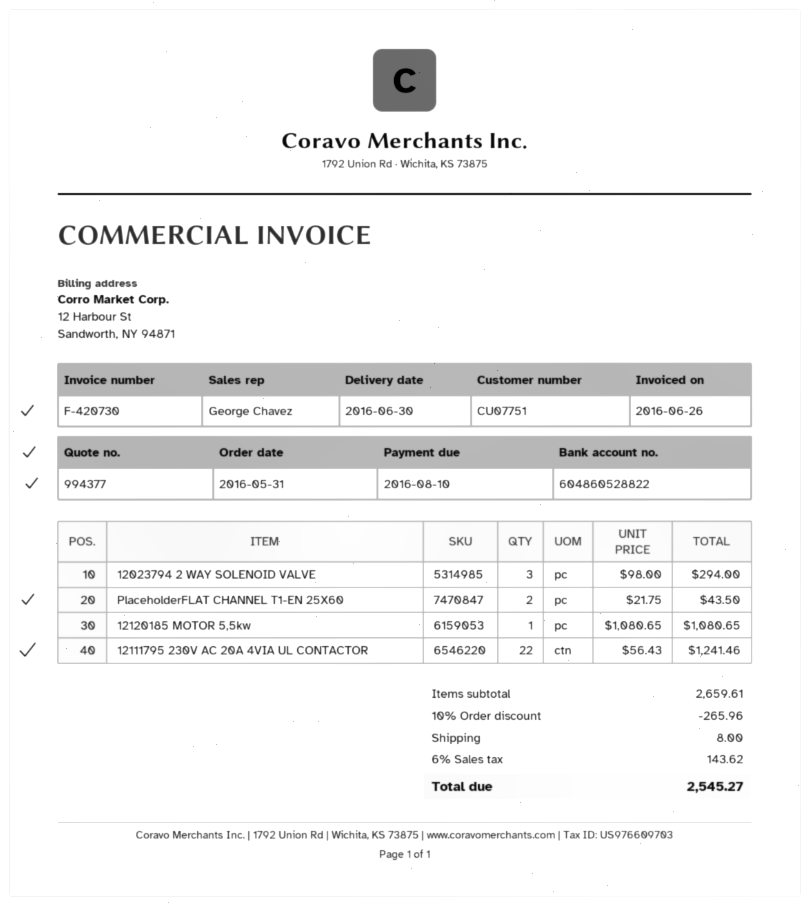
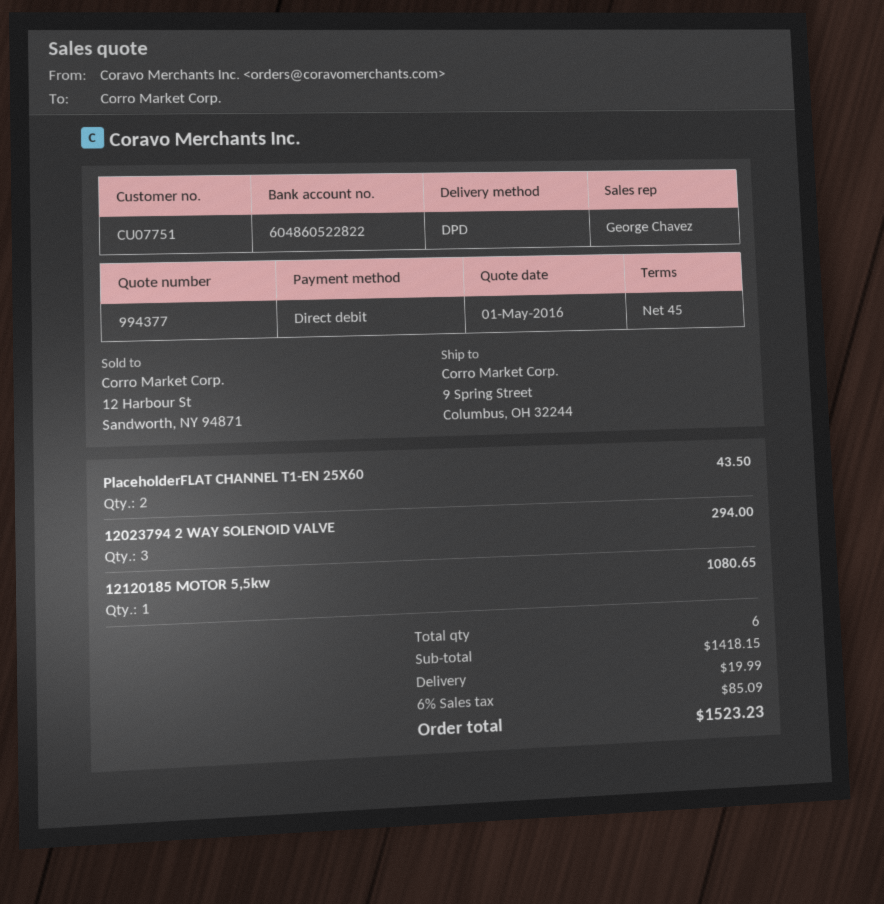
bank account: 604860528822 -> 604860522822
12111795 230V AC 20A 4VIA UL CONTACTOR: 22 for 1241.46 -> none
subtotal: 2659.61 -> 1418.15
discount: 10% = 265.96 -> none
shipping: 8.00 -> 19.99
tax: 6% = 143.62 -> 6% = 85.09
total: 2545.27 -> 1523.23

